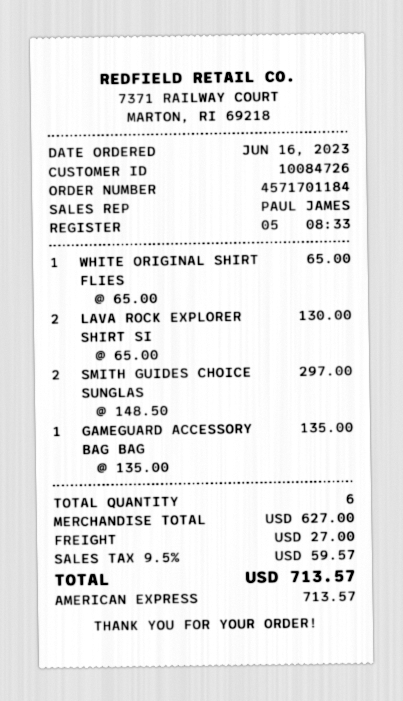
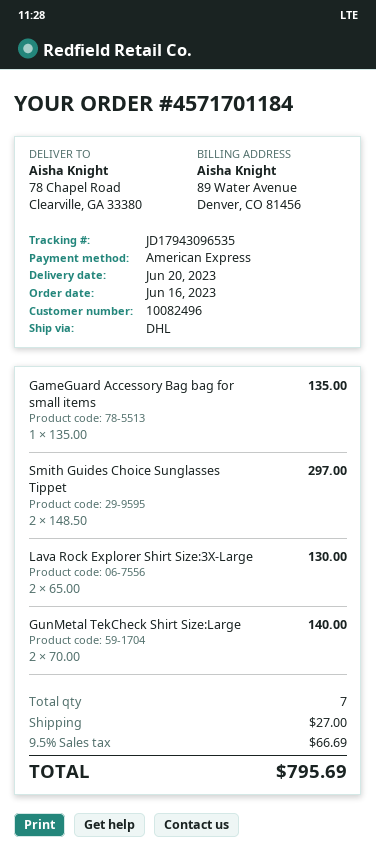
customer number: 10084726 -> 10082496
WHITE ORIGINAL SHIRT FLIES: 1 x 65.00 = 65.00 -> none
GunMetal TekCheck Shirt Size:Large: none -> 2 x 70.00 = 140.00
total quantity: 6 -> 7
tax: 9.5% = 59.57 -> 9.5% = 66.69
total: 713.57 -> 795.69

